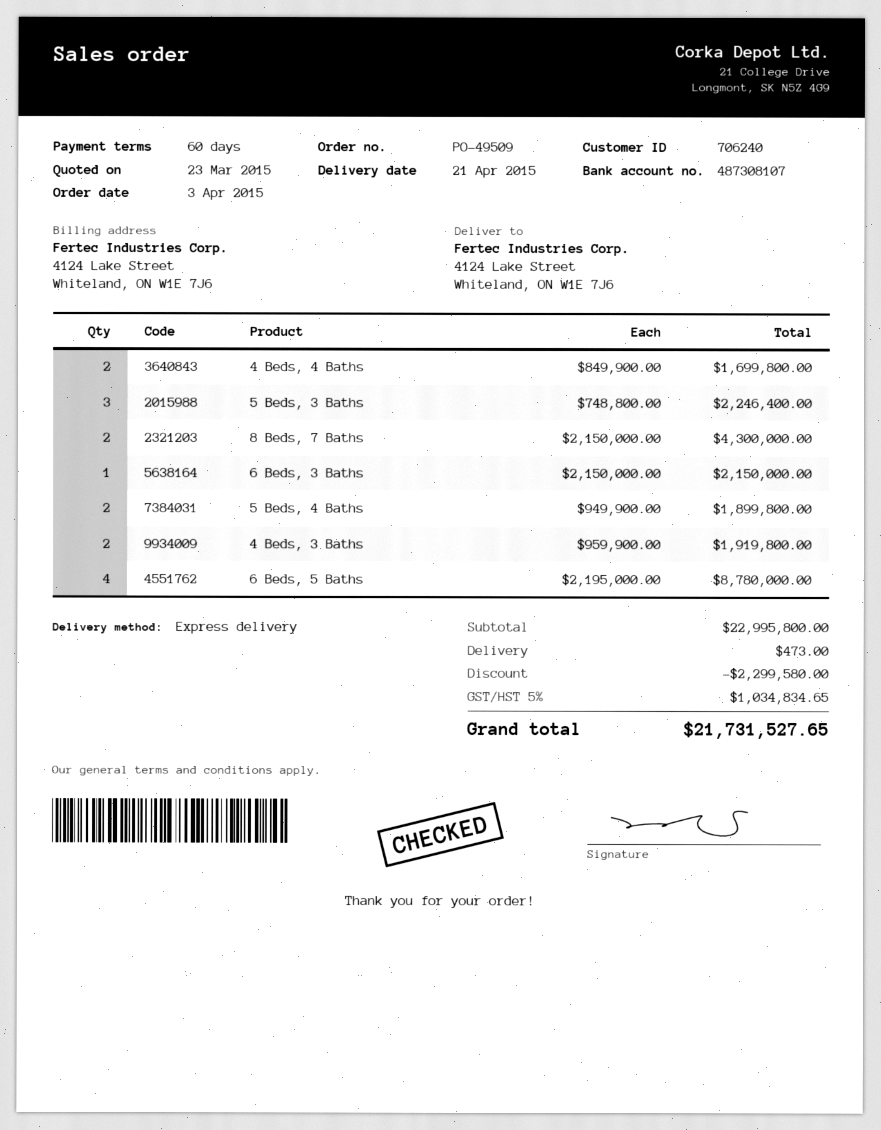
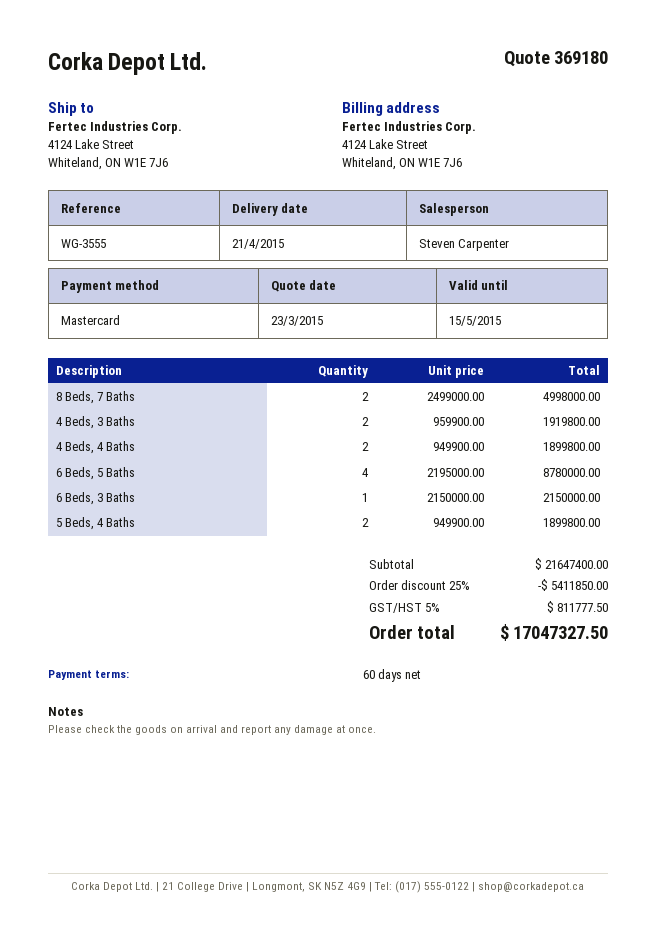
4 Beds, 4 Baths: 2 x 849900.00 = 1699800.00 -> 2 x 949900.00 = 1899800.00
5 Beds, 3 Baths: 3 x 748800.00 = 2246400.00 -> none
8 Beds, 7 Baths: 2 x 2150000.00 = 4300000.00 -> 2 x 2499000.00 = 4998000.00
subtotal: 22995800.00 -> 21647400.00
discount: 2299580.00 -> 5411850.00
shipping: 473.00 -> none
tax: 5% = 1034834.65 -> 5% = 811777.50
total: 21731527.65 -> 17047327.50

